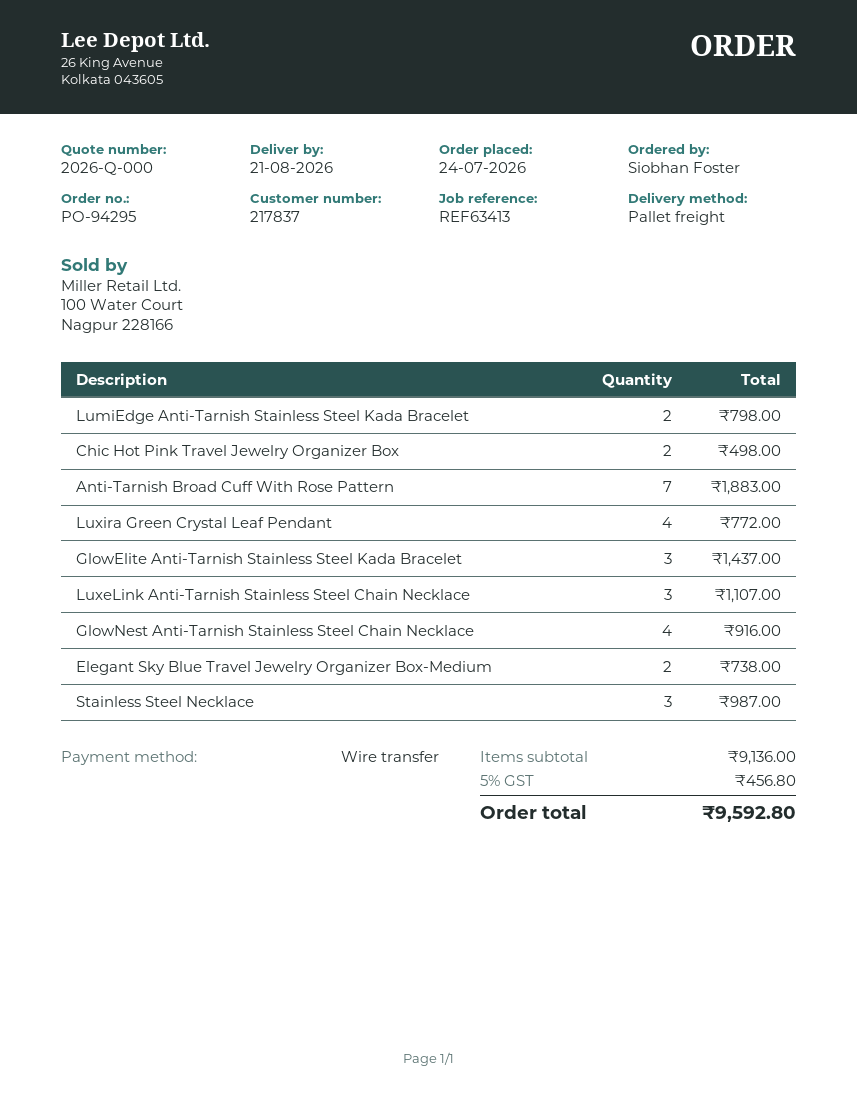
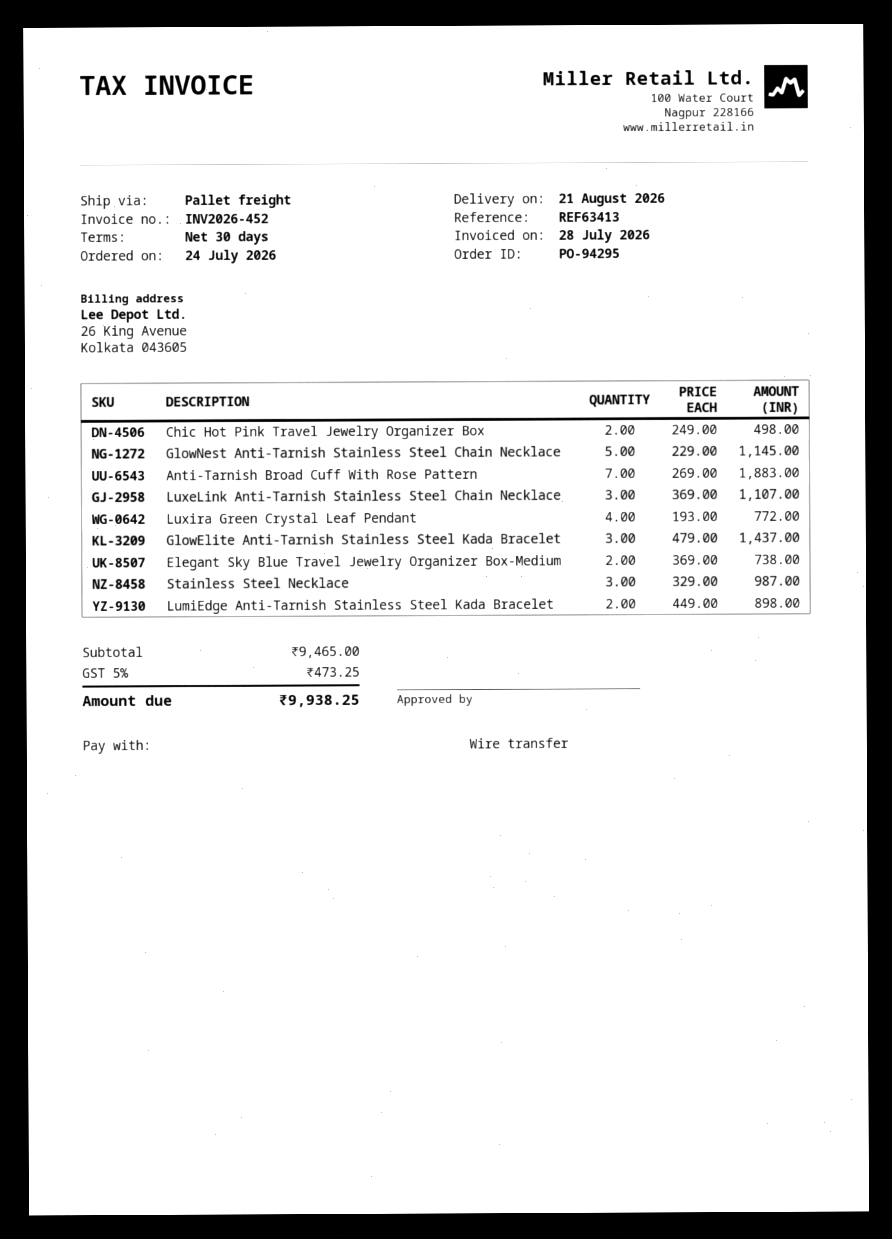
LumiEdge Anti-Tarnish Stainless Steel Kada Bracelet: 2 for 798.00 -> 2 for 898.00
GlowNest Anti-Tarnish Stainless Steel Chain Necklace: 4 for 916.00 -> 5 for 1145.00
subtotal: 9136.00 -> 9465.00
tax: 5% = 456.80 -> 5% = 473.25
total: 9592.80 -> 9938.25

